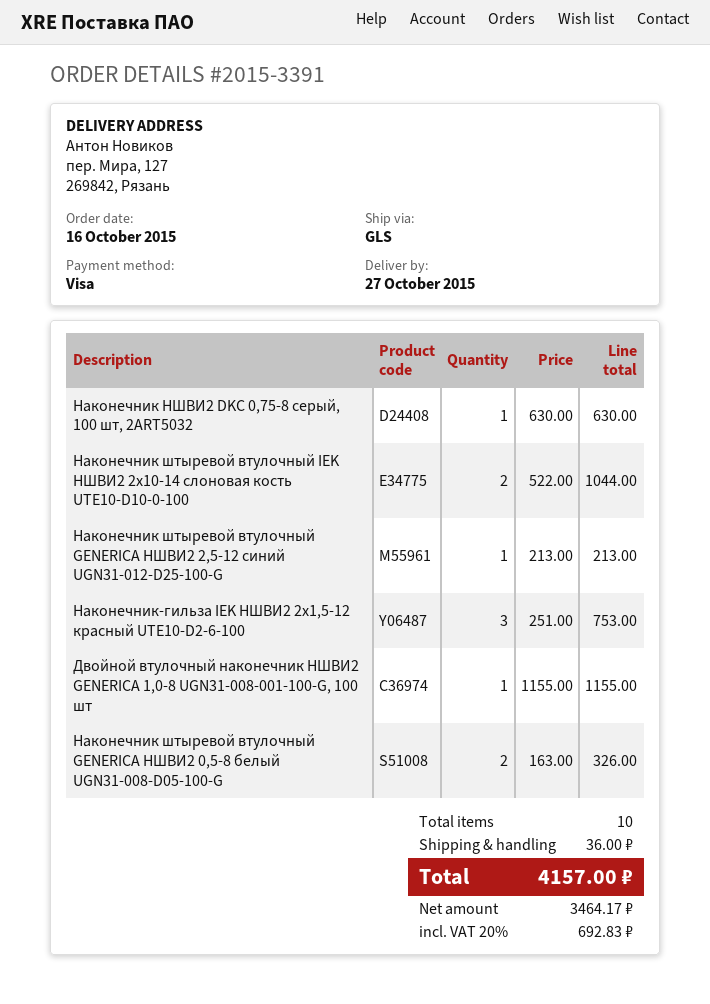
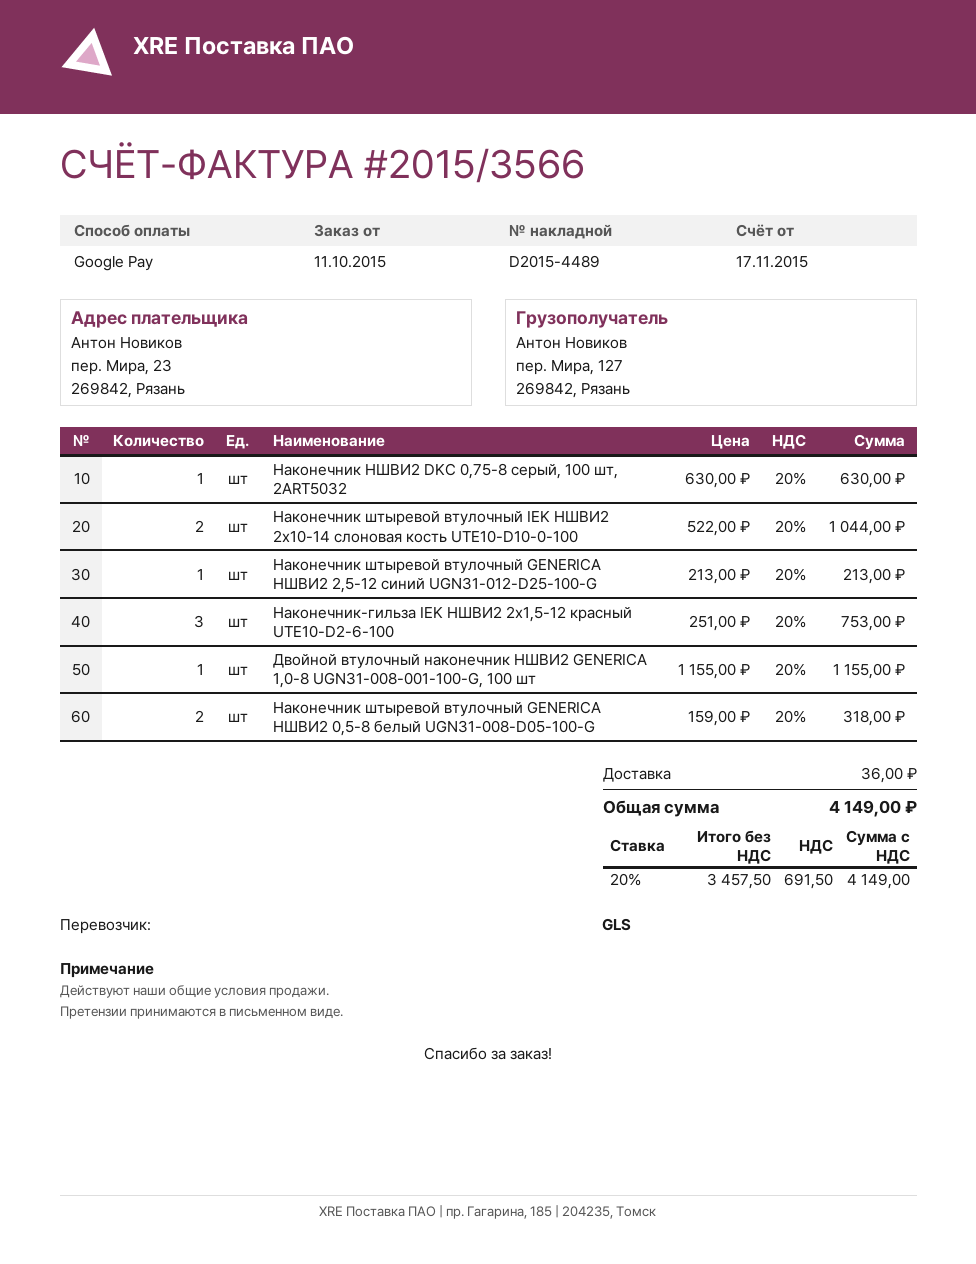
order date: 2015-10-16 -> 2015-10-11
payment method: Visa -> Google Pay
Наконечник штыревой втулочный GENERICA НШВИ2 0,5-8 белый UGN31-008-D05-100-G: 2 x 163.00 = 326.00 -> 2 x 159.00 = 318.00
net: 3464.17 -> 3457.50
tax: 20% = 692.83 -> 20% = 691.50
total: 4157.00 -> 4149.00

